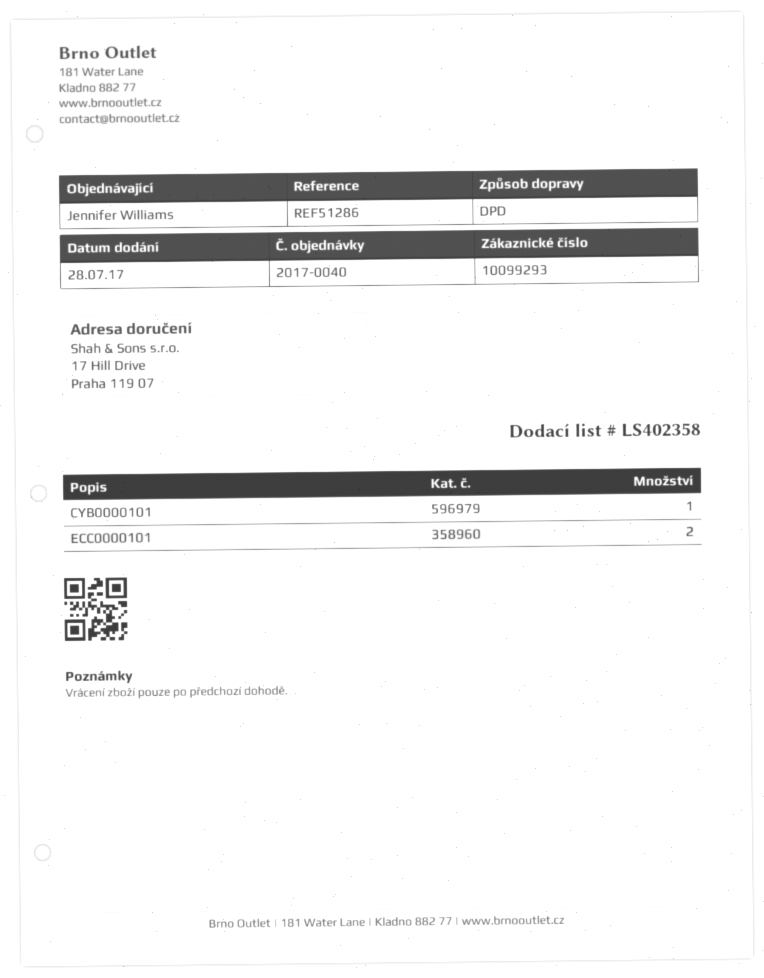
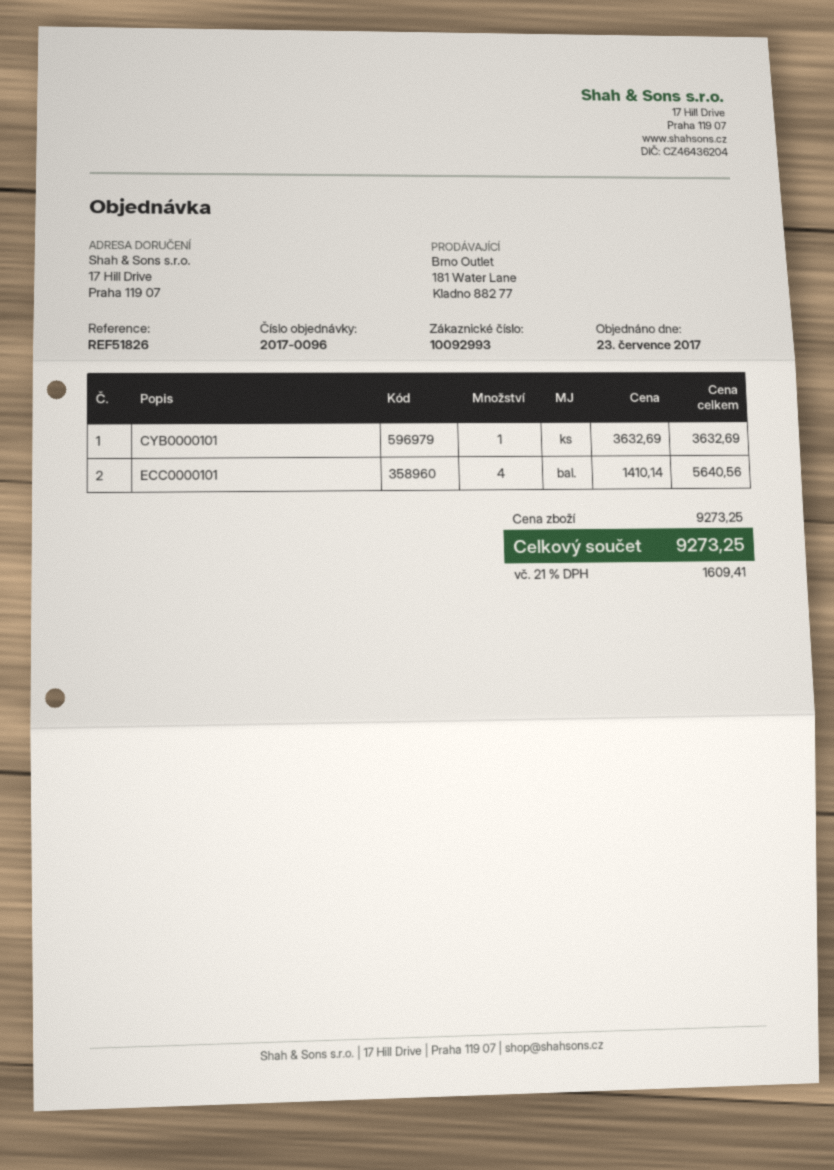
order number: 2017-0040 -> 2017-0096
customer number: 10099293 -> 10092993
reference: REF51286 -> REF51826
ECC0000101: 2 -> 4

